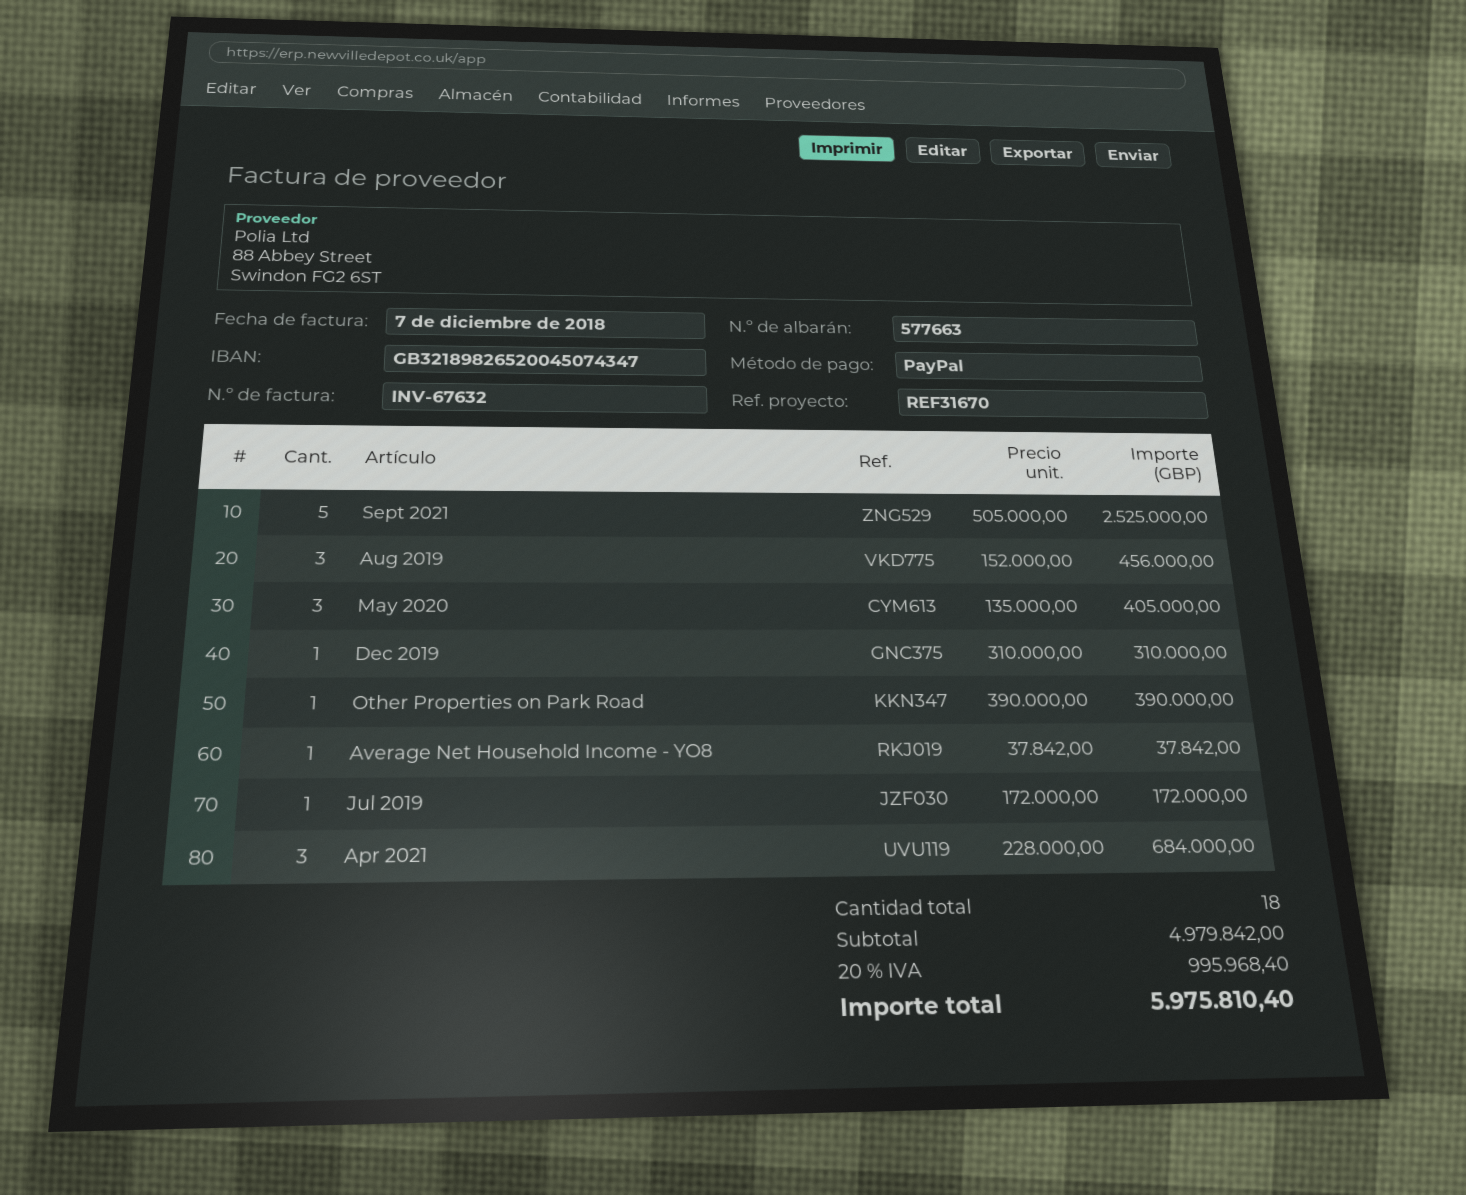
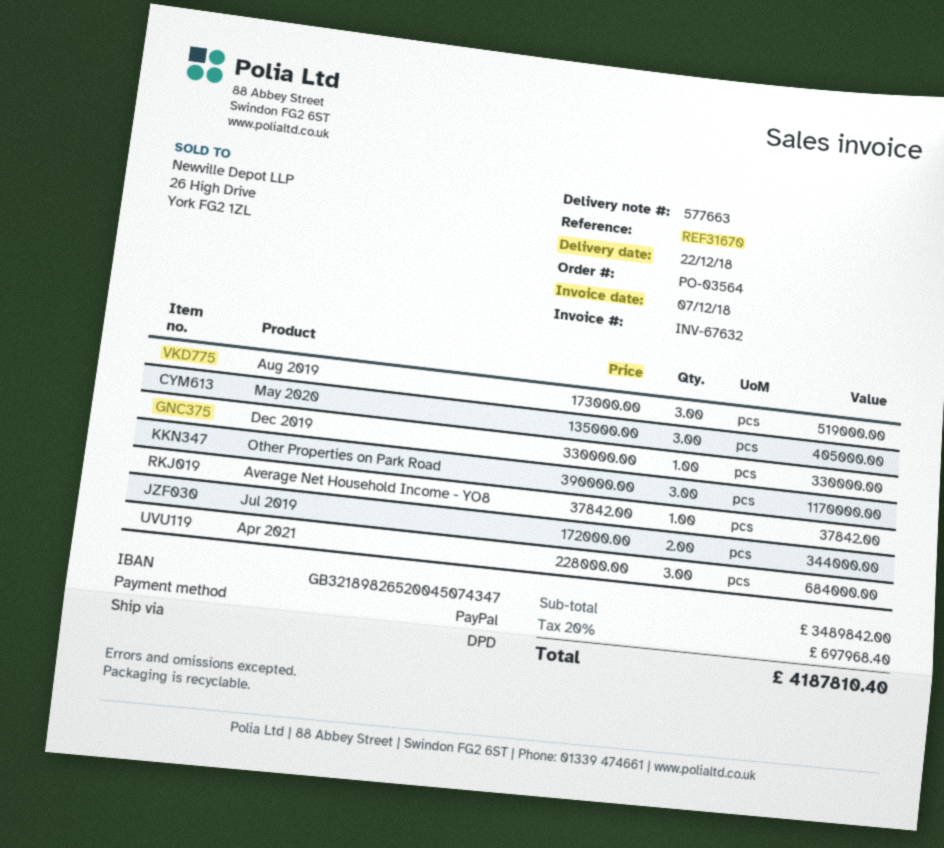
Sept 2021: 5 x 505000.00 = 2525000.00 -> none
Aug 2019: 3 x 152000.00 = 456000.00 -> 3 x 173000.00 = 519000.00
Dec 2019: 1 x 310000.00 = 310000.00 -> 1 x 330000.00 = 330000.00
Other Properties on Park Road: 1 x 390000.00 = 390000.00 -> 3 x 390000.00 = 1170000.00
Jul 2019: 1 x 172000.00 = 172000.00 -> 2 x 172000.00 = 344000.00
subtotal: 4979842.00 -> 3489842.00
tax: 20% = 995968.40 -> 20% = 697968.40
total: 5975810.40 -> 4187810.40

